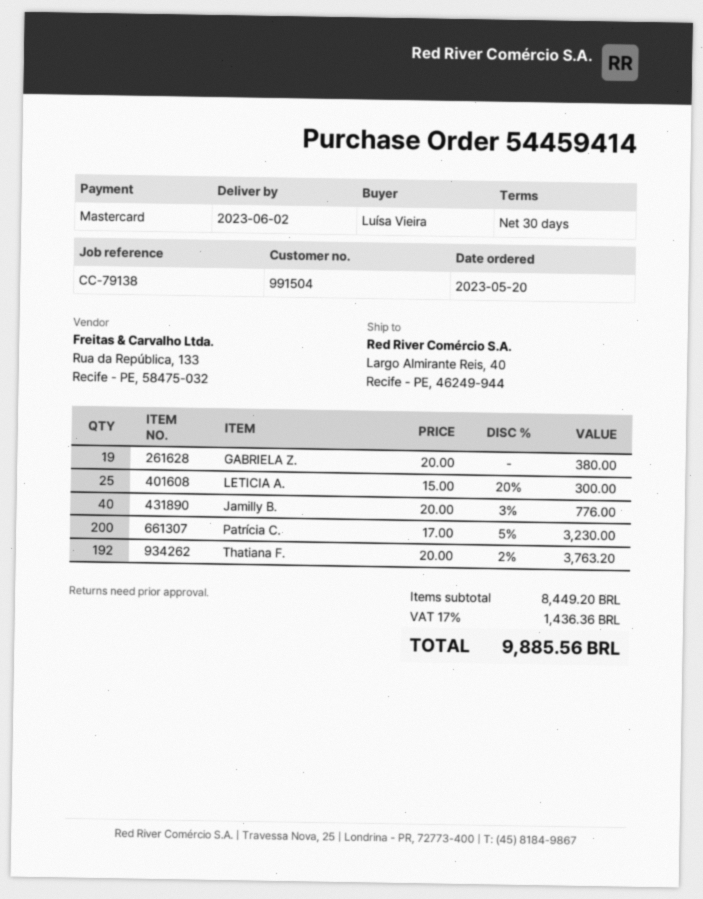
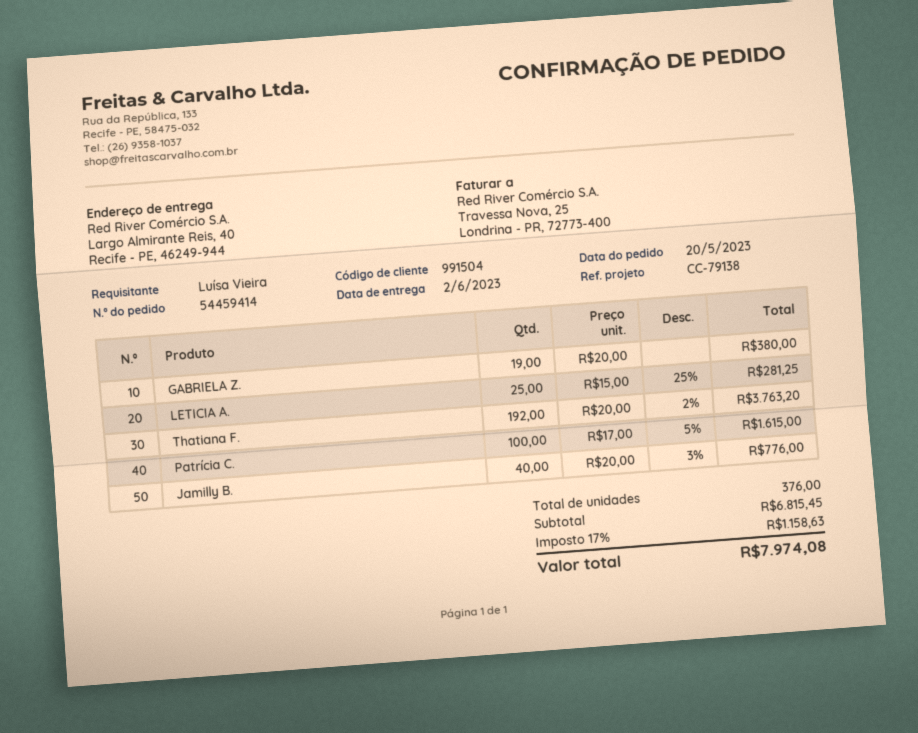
LETICIA A.: 25 x 15.00 - 20% = 300.00 -> 25 x 15.00 - 25% = 281.25
Patrícia C.: 200 x 17.00 - 5% = 3230.00 -> 100 x 17.00 - 5% = 1615.00
subtotal: 8449.20 -> 6815.45
tax: 17% = 1436.36 -> 17% = 1158.63
total: 9885.56 -> 7974.08

